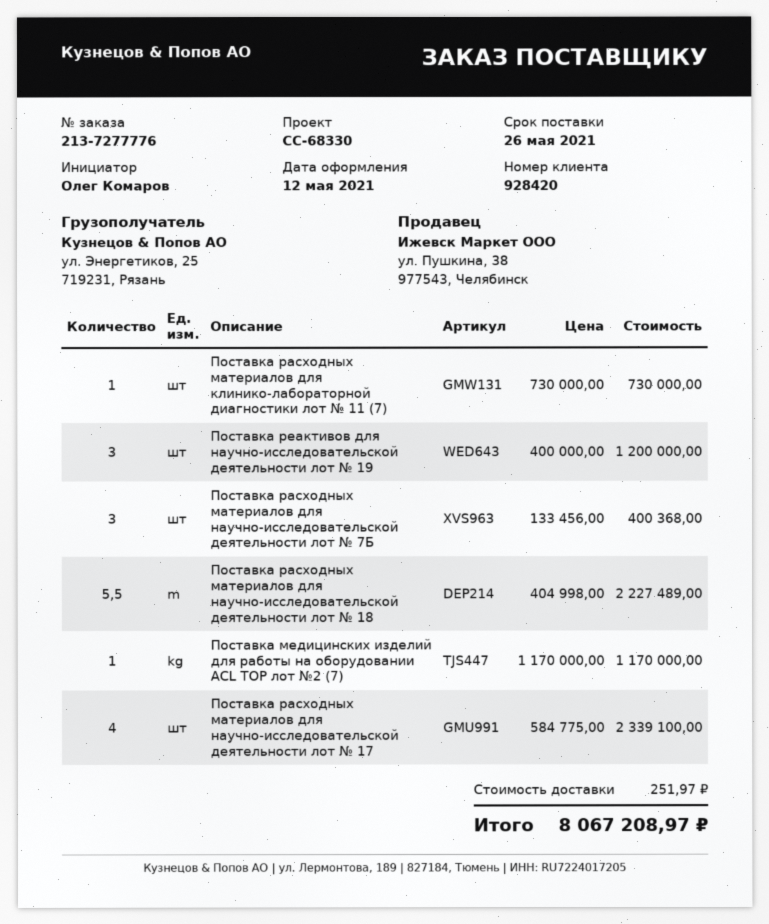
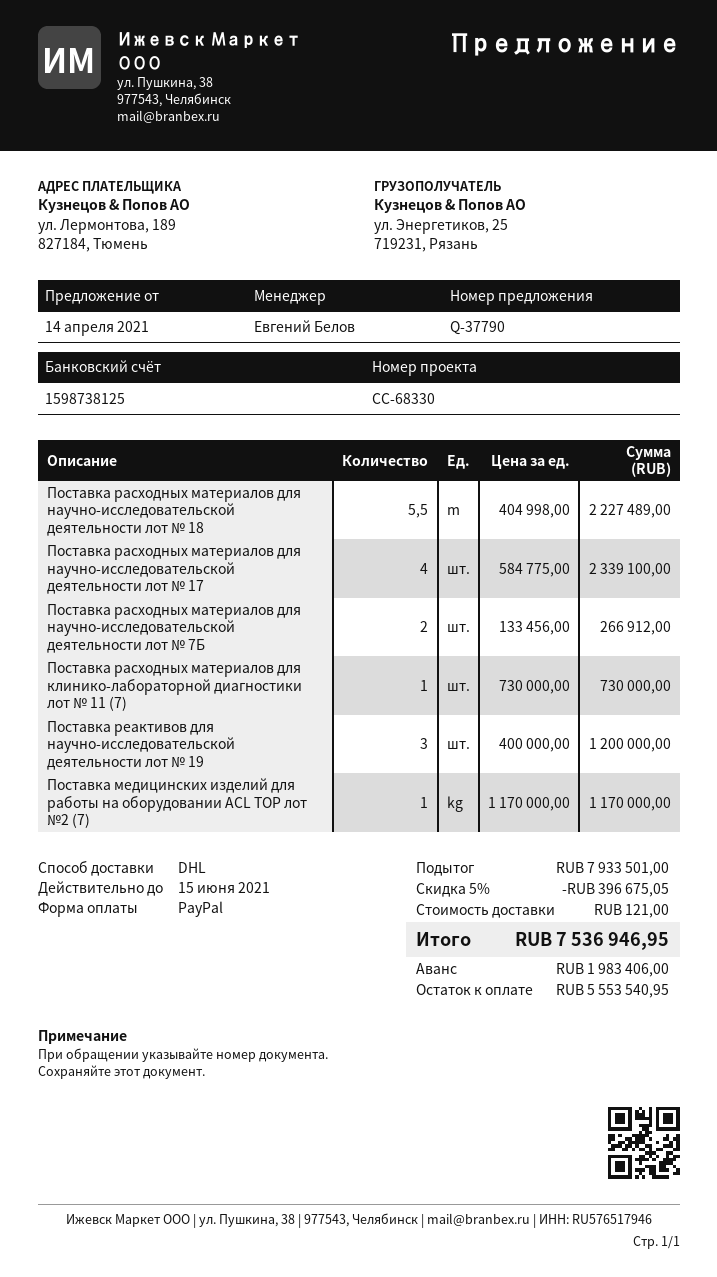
Поставка расходных материалов для научно-исследовательской деятельности лот № 7Б: 3 x 133456.00 = 400368.00 -> 2 x 133456.00 = 266912.00
discount: none -> 5% = 396675.05
shipping: 251.97 -> 121.00
total: 8067208.97 -> 7536946.95

